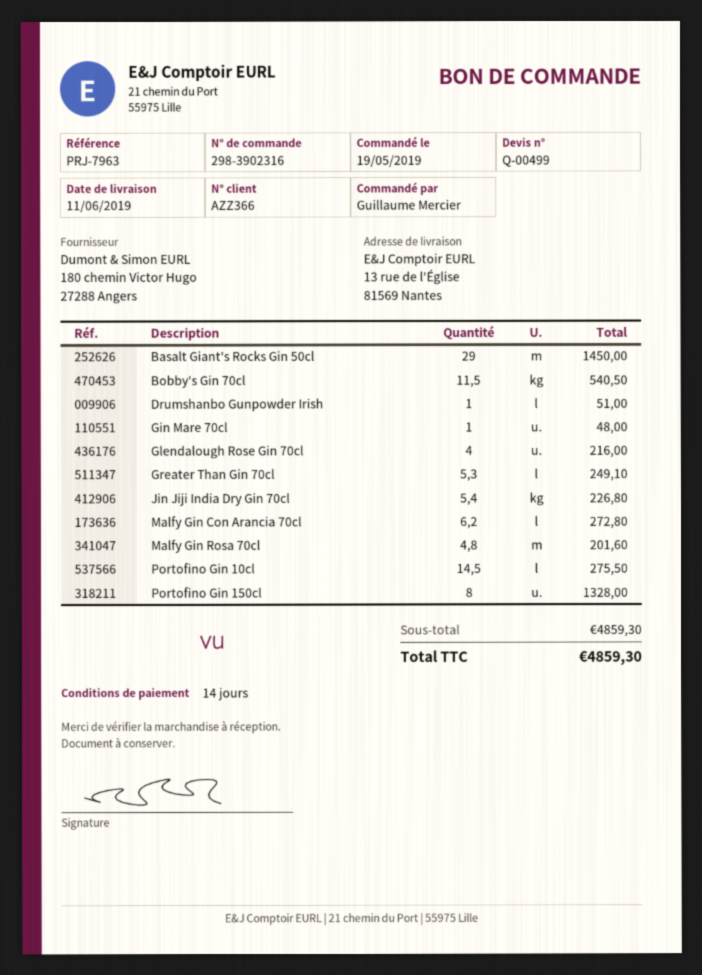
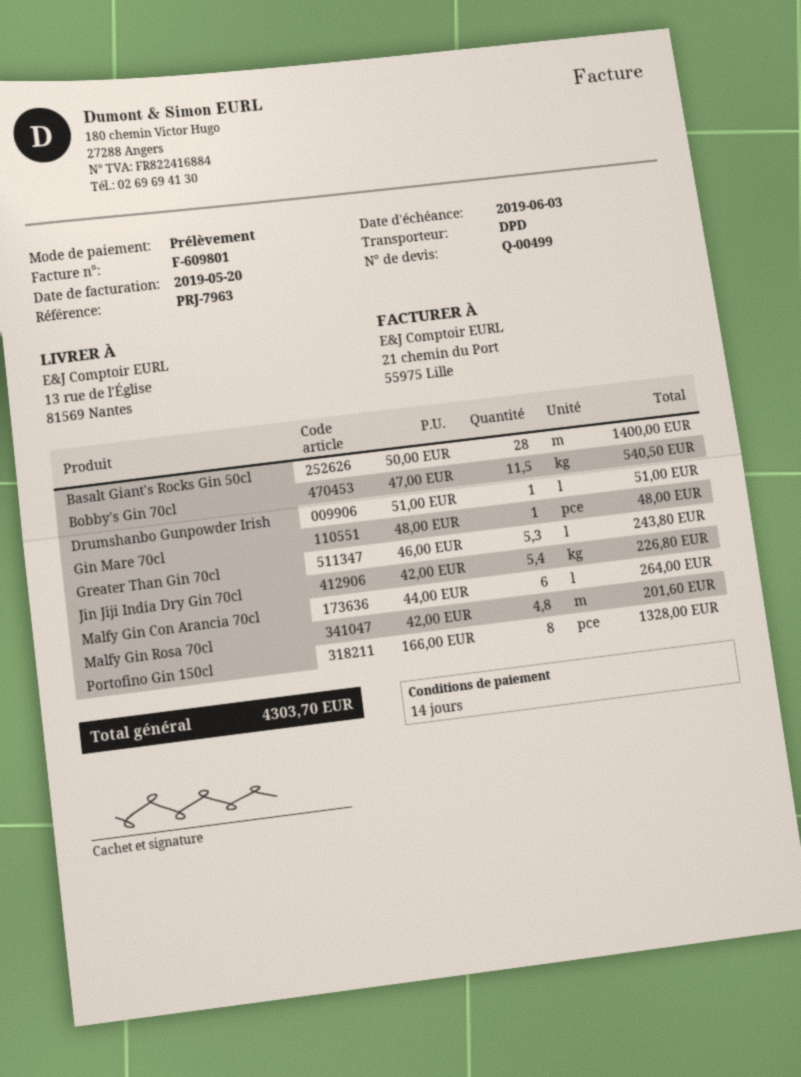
Basalt Giant's Rocks Gin 50cl: 29 for 1450.00 -> 28 for 1400.00
Glendalough Rose Gin 70cl: 4 for 216.00 -> none
Greater Than Gin 70cl: 5.3 for 249.10 -> 5.3 for 243.80
Malfy Gin Con Arancia 70cl: 6.2 for 272.80 -> 6 for 264.00
Portofino Gin 10cl: 14.5 for 275.50 -> none
total: 4859.30 -> 4303.70

